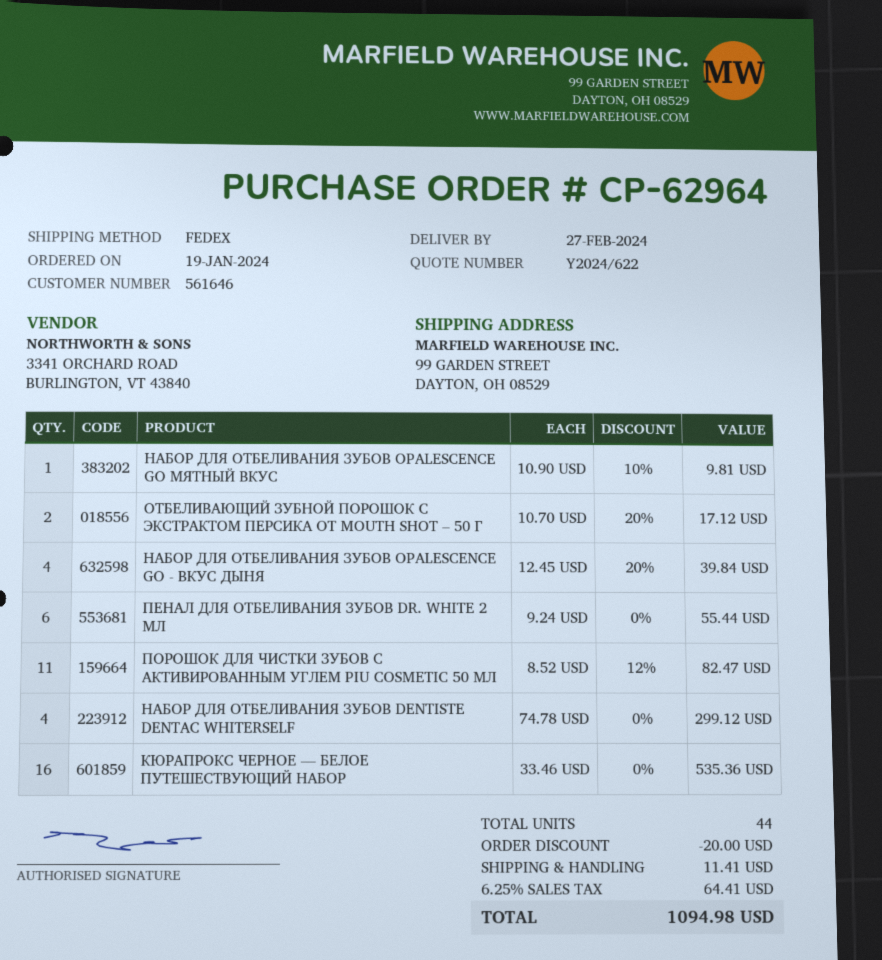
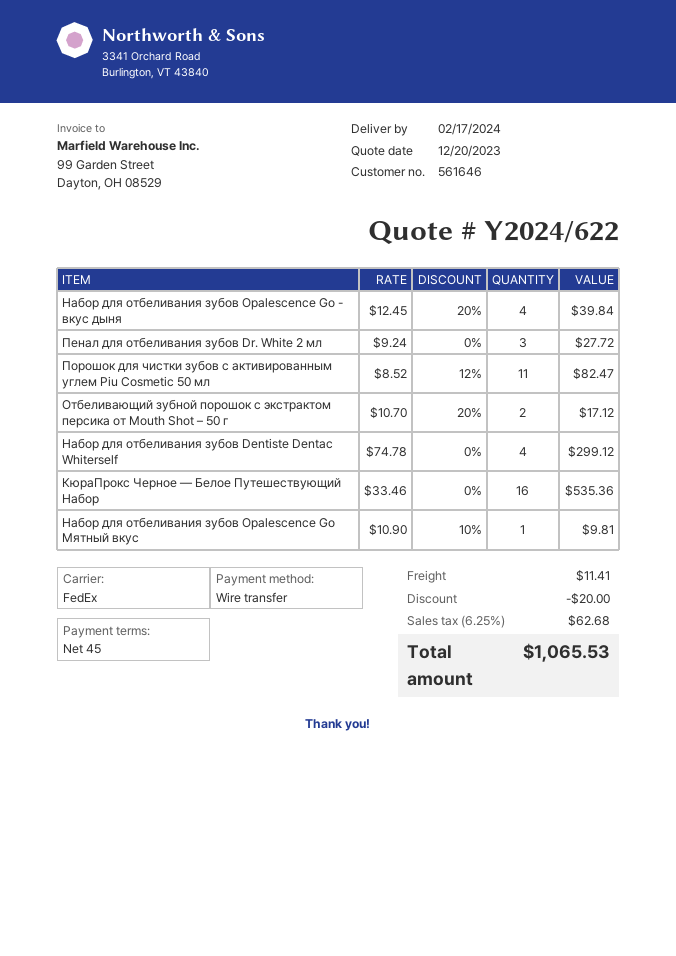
delivery date: 2024-02-27 -> 2024-02-17
ПЕНАЛ ДЛЯ ОТБЕЛИВАНИЯ ЗУБОВ DR. WHITE 2 МЛ: 6 x 9.24 = 55.44 -> 3 x 9.24 = 27.72
tax: 6.25% = 64.41 -> 6.25% = 62.68
total: 1094.98 -> 1065.53

